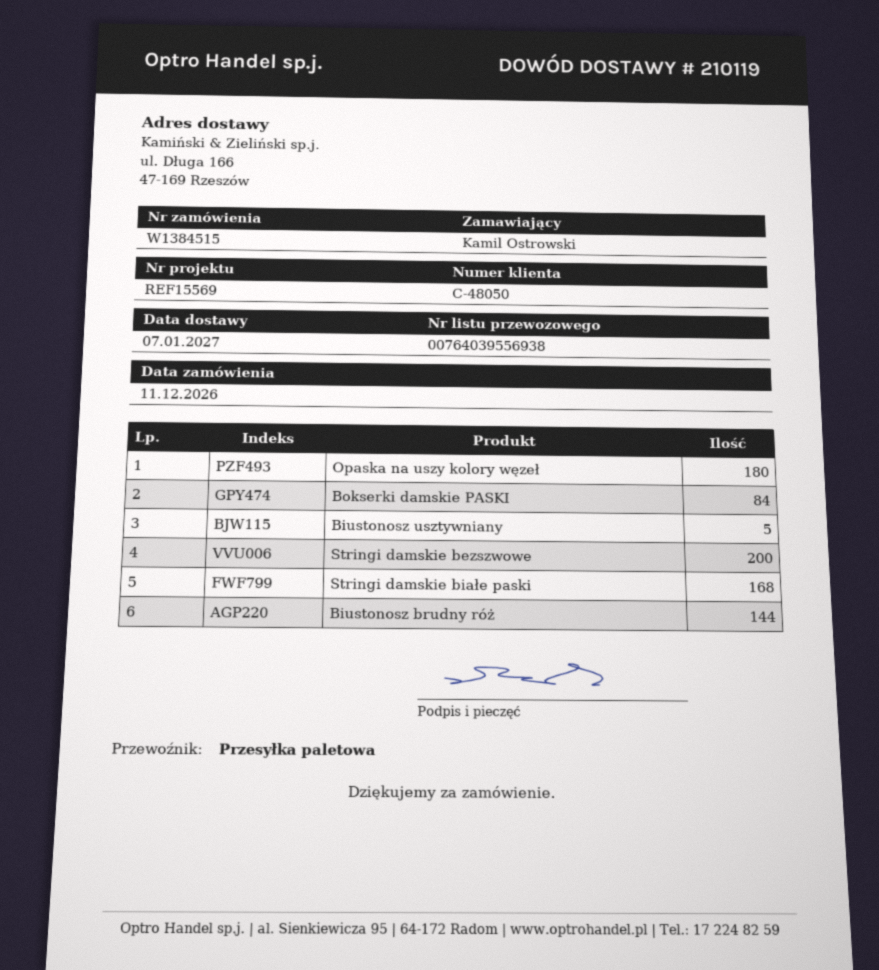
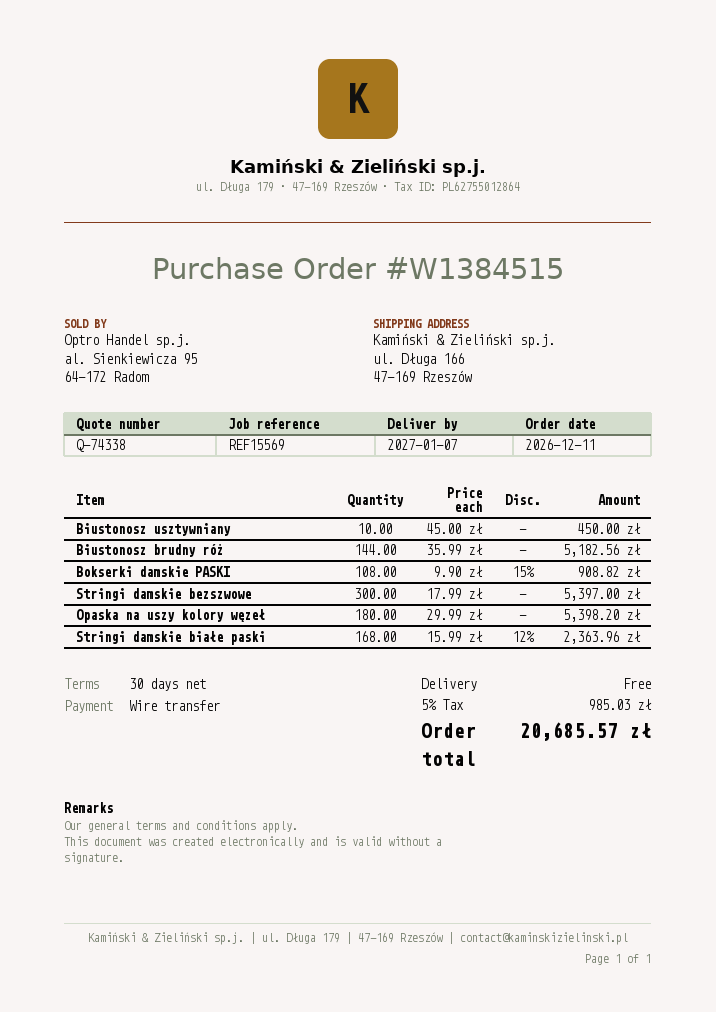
Bokserki damskie PASKI: 84 -> 108
Biustonosz usztywniany: 5 -> 10
Stringi damskie bezszwowe: 200 -> 300

